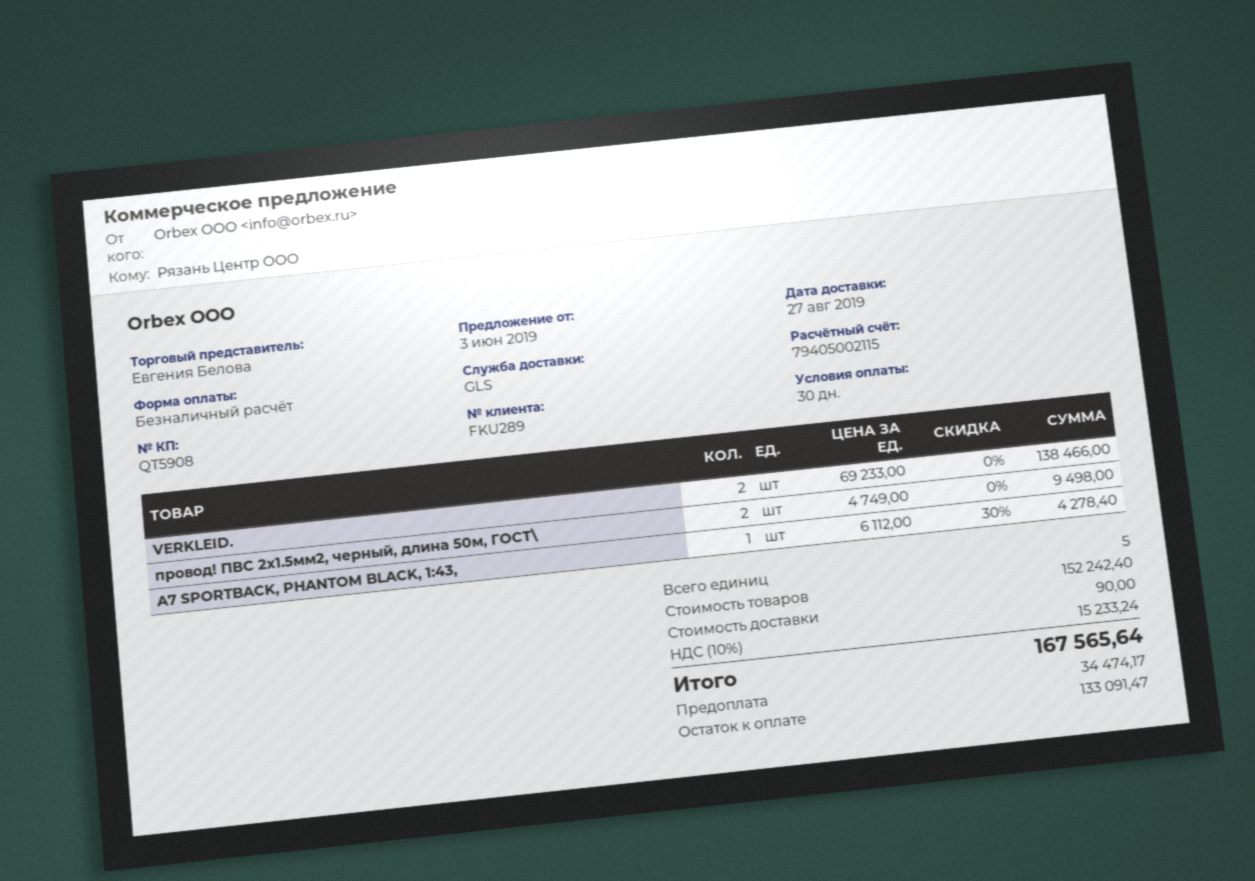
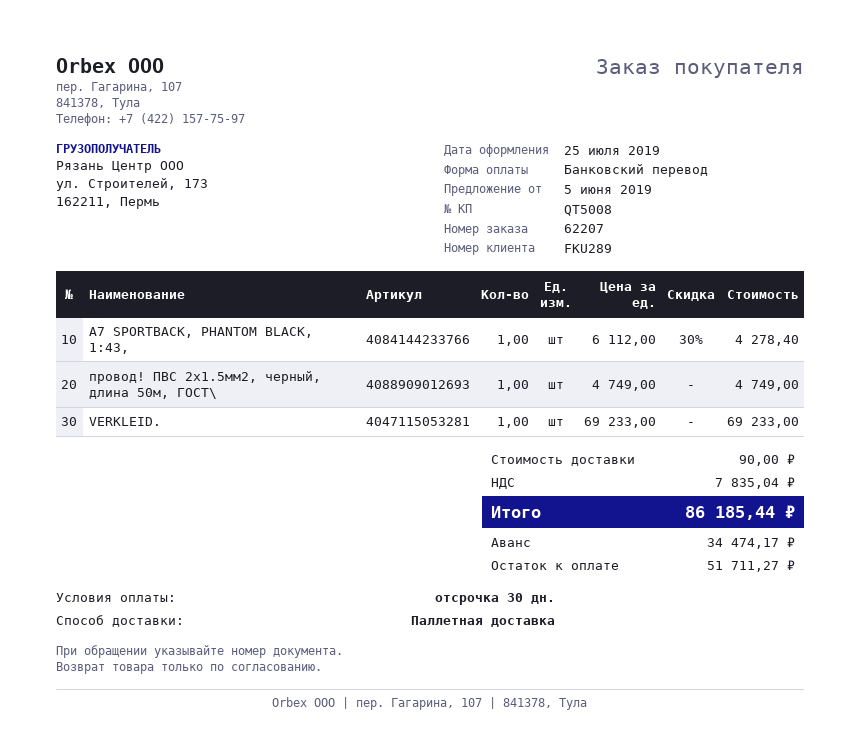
quote number: QT5908 -> QT5008
quote date: 2019-06-03 -> 2019-06-05
shipping method: GLS -> pallet freight
VERKLEID.: 2 x 69233.00 = 138466.00 -> 1 x 69233.00 = 69233.00
провод! ПВС 2x1.5мм2, черный, длина 50м, ГОСТ\: 2 x 4749.00 = 9498.00 -> 1 x 4749.00 = 4749.00
tax: 15233.24 -> 7835.04
total: 167565.64 -> 86185.44
balance: 133091.47 -> 51711.27

